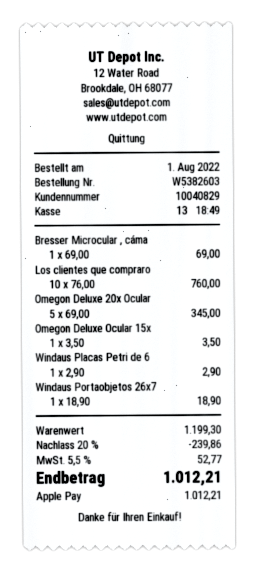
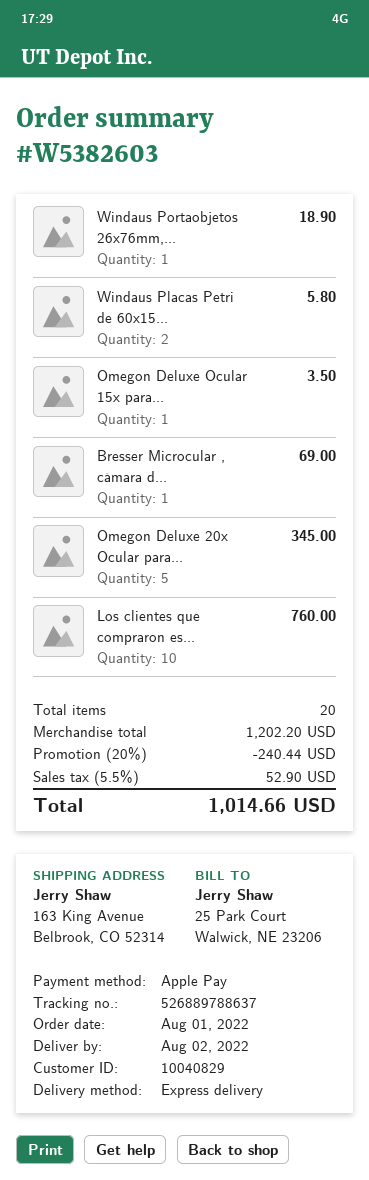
Windaus Placas Petri de 6: 1 for 2.90 -> 2 for 5.80
subtotal: 1199.30 -> 1202.20
discount: 20% = 239.86 -> 20% = 240.44
tax: 5.5% = 52.77 -> 5.5% = 52.90
total: 1012.21 -> 1014.66

